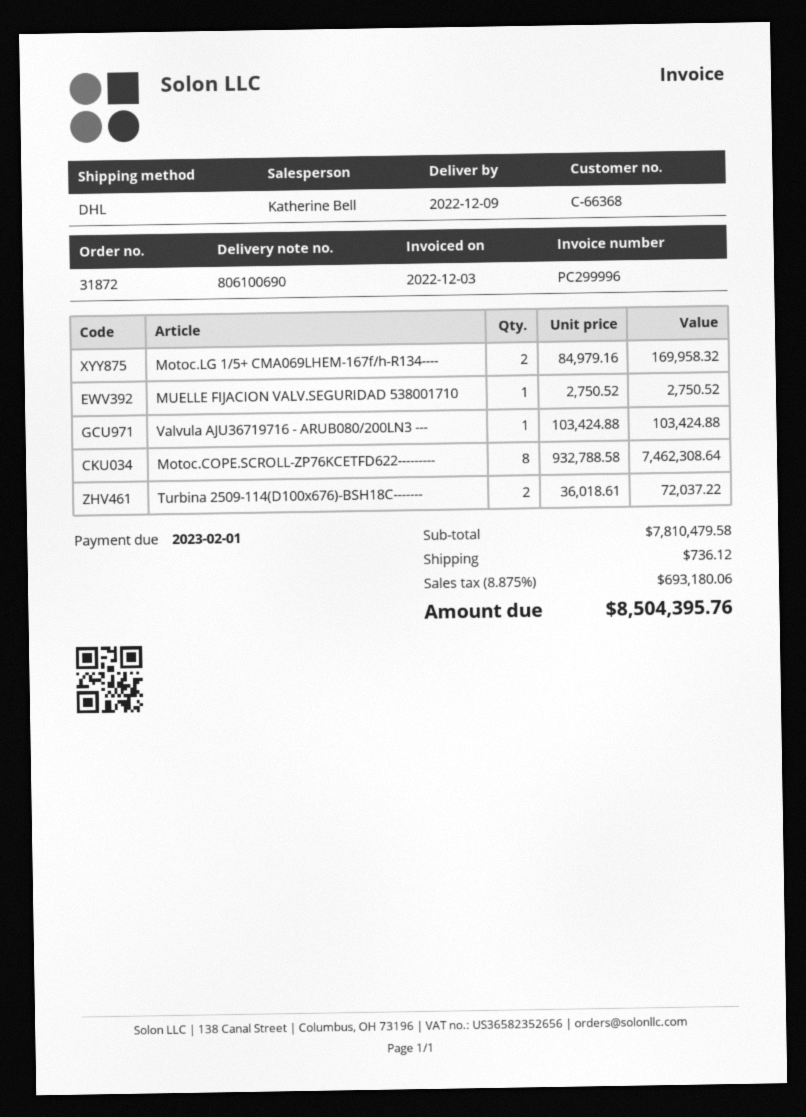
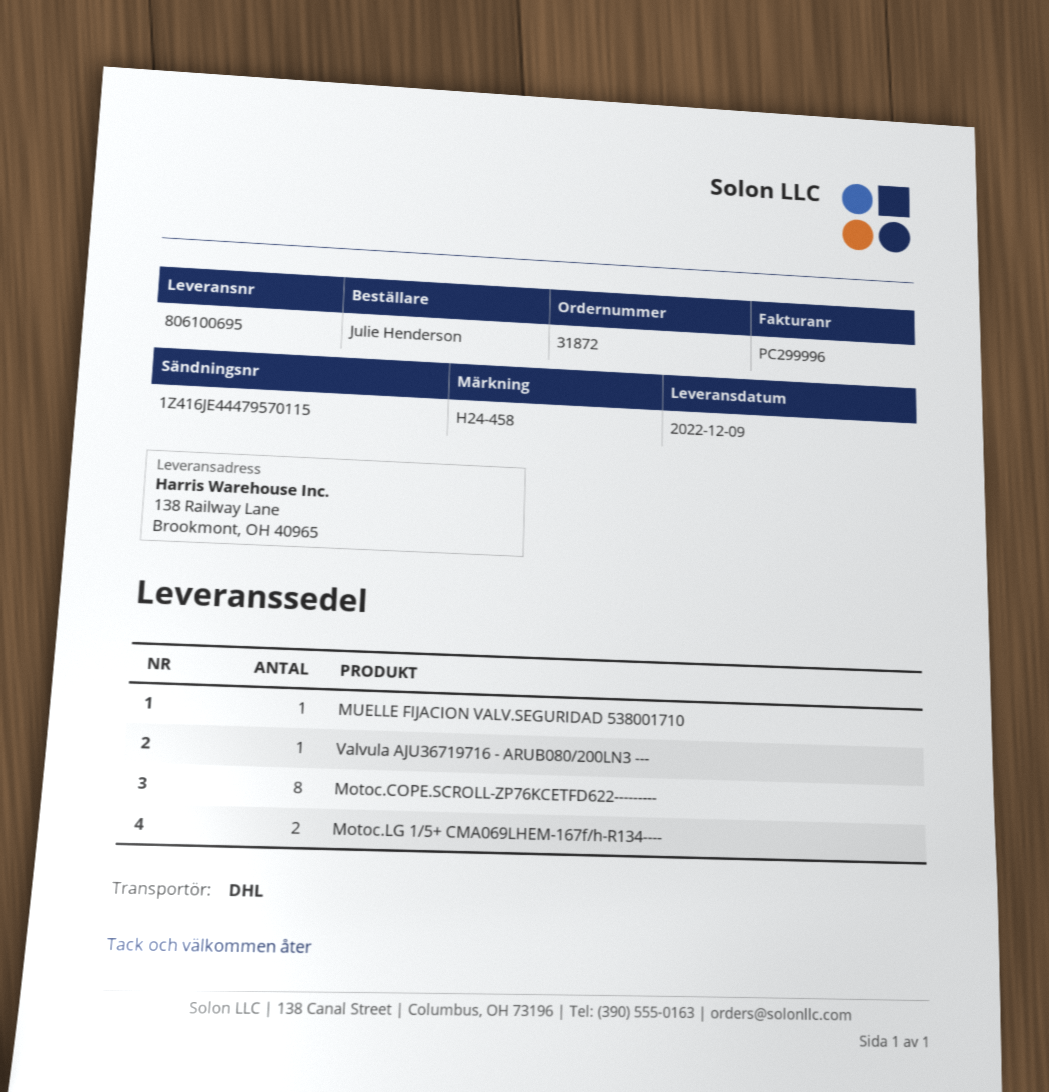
delivery note number: 806100690 -> 806100695
Turbina 2509-114(D100x676)-BSH18C-------: 2 -> none

